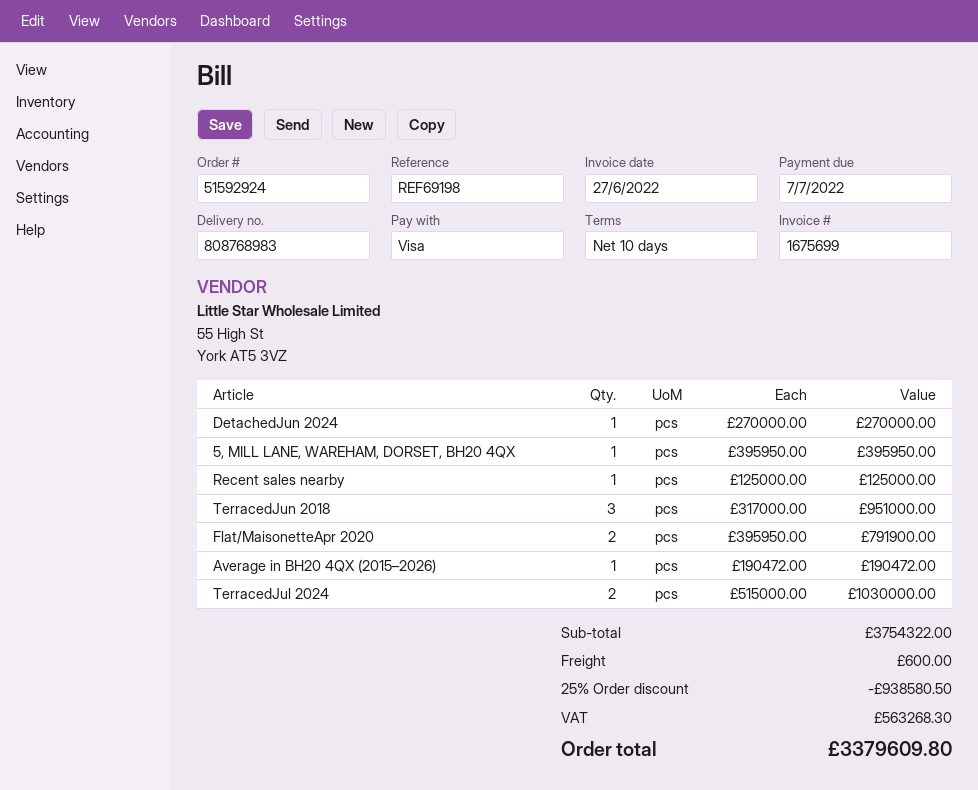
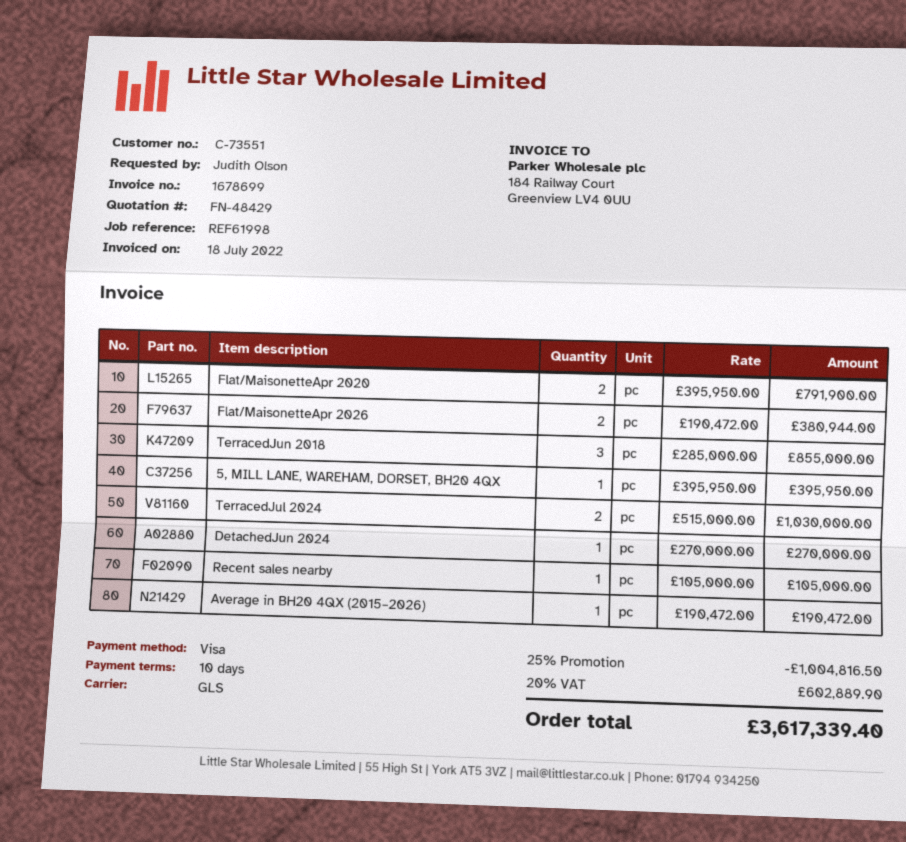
invoice number: 1675699 -> 1678699
invoice date: 2022-06-27 -> 2022-07-18
reference: REF69198 -> REF61998
Recent sales nearby: 1 x 125000.00 = 125000.00 -> 1 x 105000.00 = 105000.00
TerracedJun 2018: 3 x 317000.00 = 951000.00 -> 3 x 285000.00 = 855000.00
Flat/MaisonetteApr 2026: none -> 2 x 190472.00 = 380944.00
discount: 25% = 938580.50 -> 25% = 1004816.50
shipping: 600.00 -> none
tax: 563268.30 -> 602889.90
total: 3379609.80 -> 3617339.40

